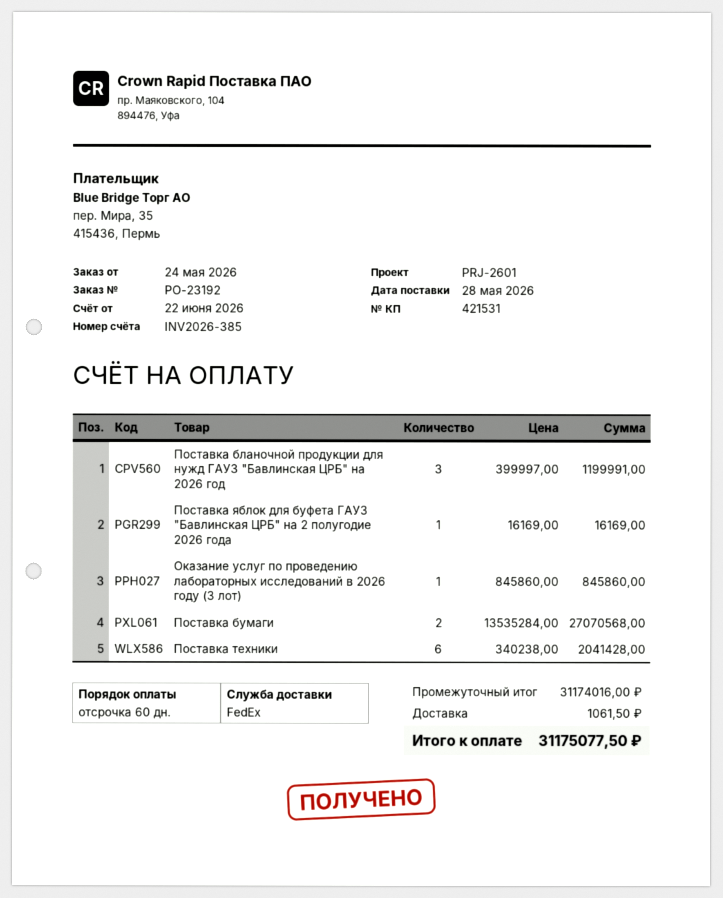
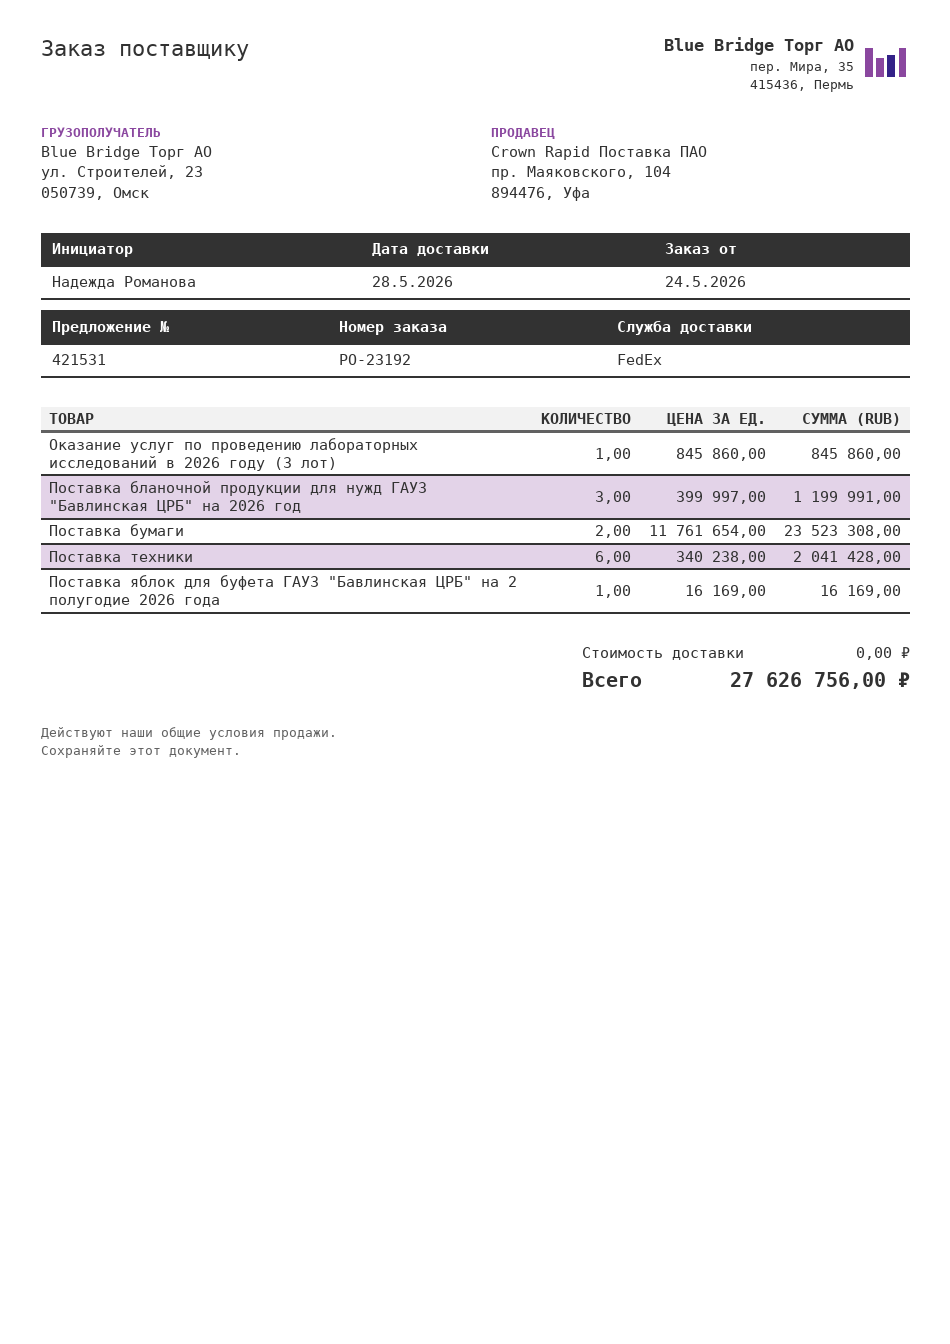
Поставка бумаги: 2 x 13535284.00 = 27070568.00 -> 2 x 11761654.00 = 23523308.00
shipping: 1061.50 -> 0.00
total: 31175077.50 -> 27626756.00

